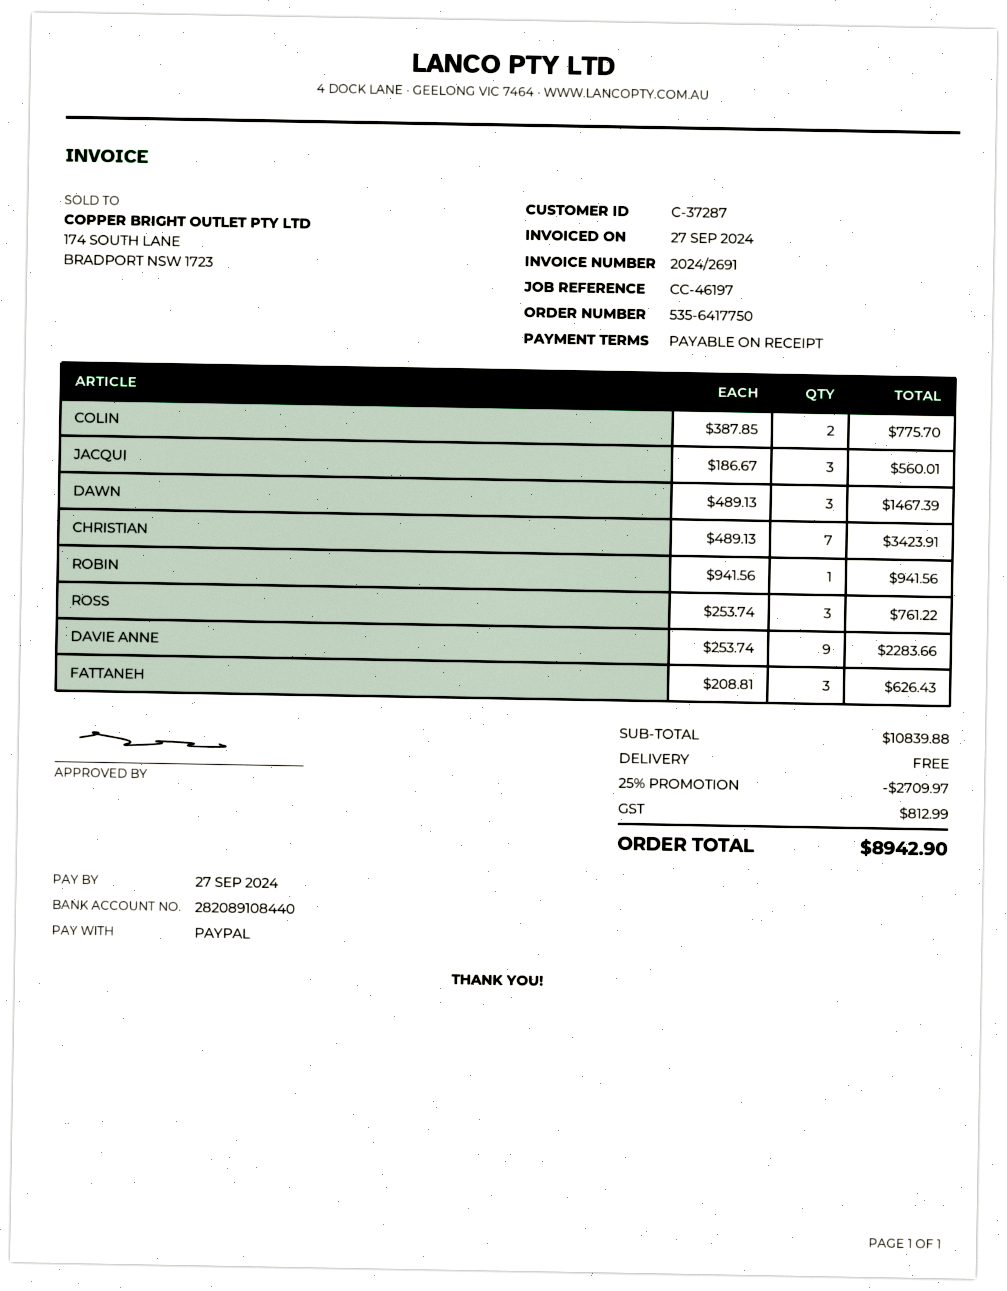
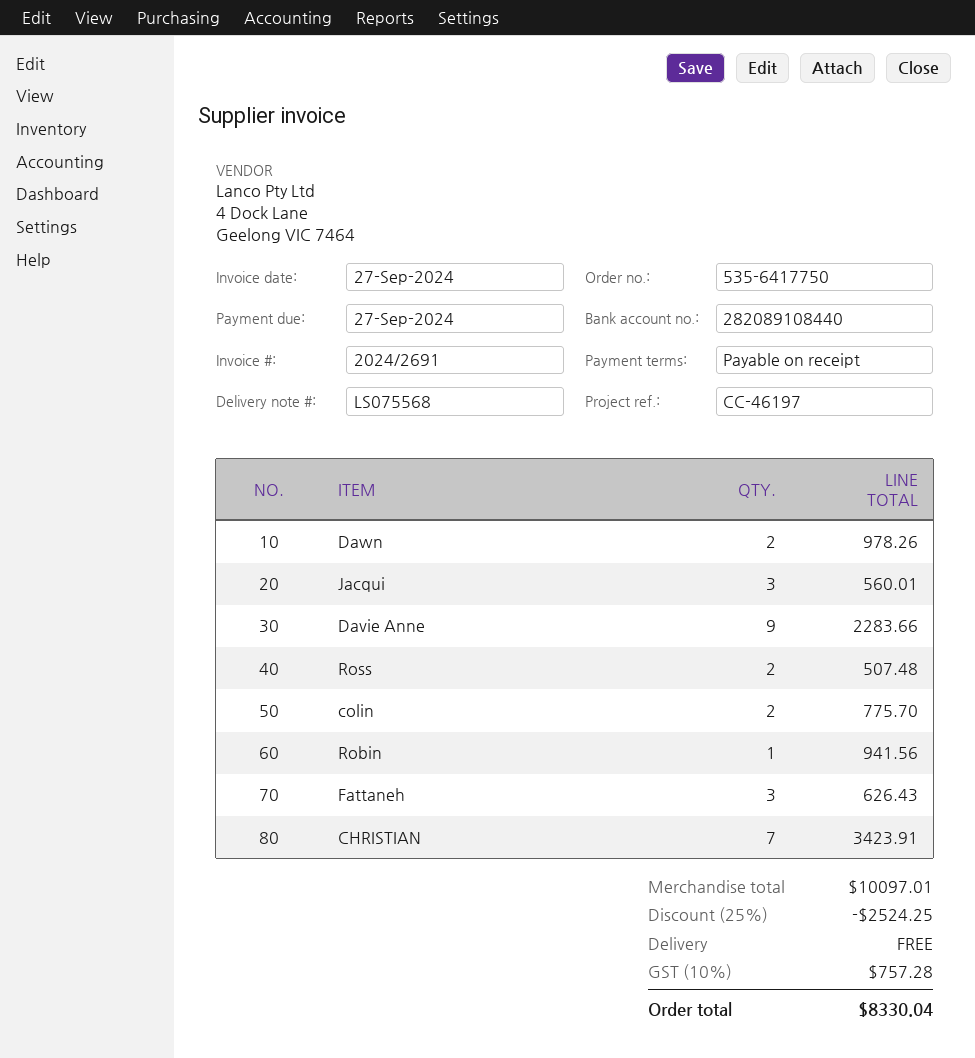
DAWN: 3 for 1467.39 -> 2 for 978.26
ROSS: 3 for 761.22 -> 2 for 507.48
subtotal: 10839.88 -> 10097.01
discount: 25% = 2709.97 -> 25% = 2524.25
tax: 812.99 -> 757.28
total: 8942.90 -> 8330.04

